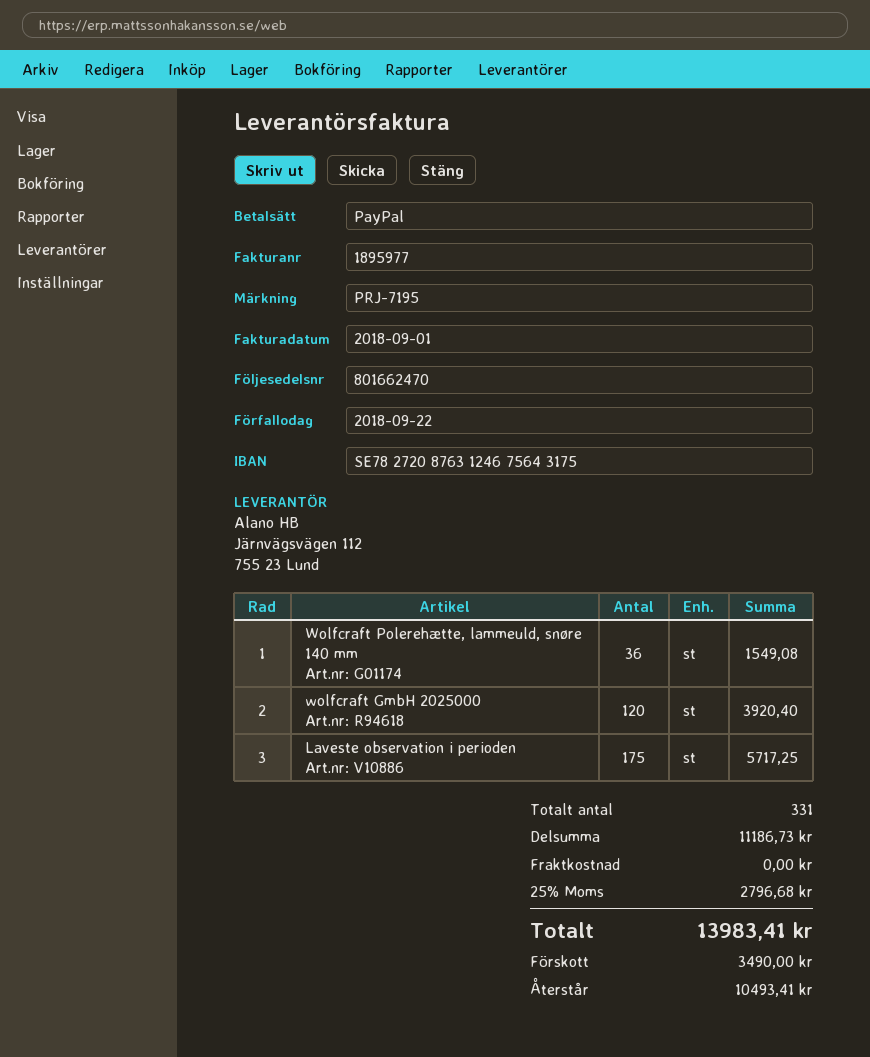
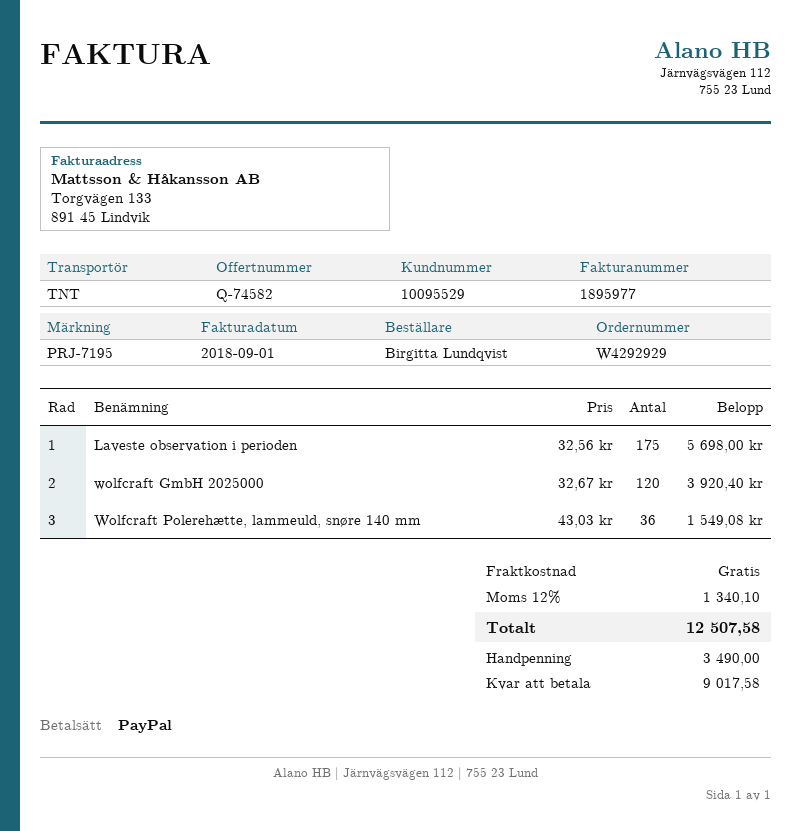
Laveste observation i perioden: 175 for 5717.25 -> 175 for 5698.00
tax: 25% = 2796.68 -> 12% = 1340.10
total: 13983.41 -> 12507.58
balance: 10493.41 -> 9017.58

